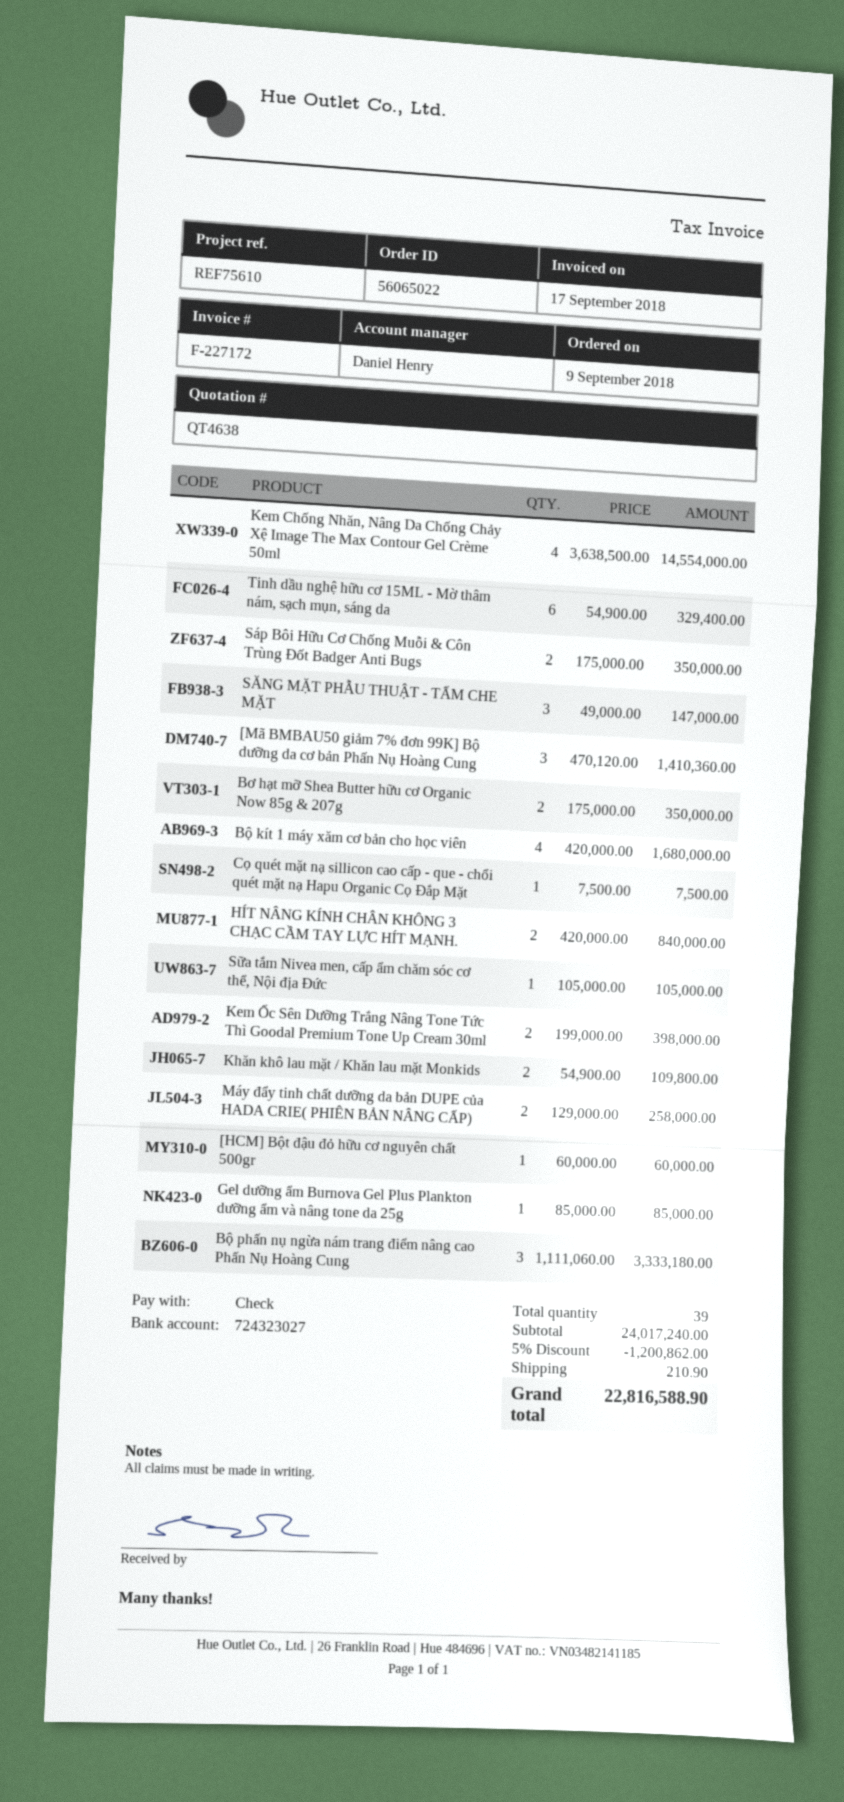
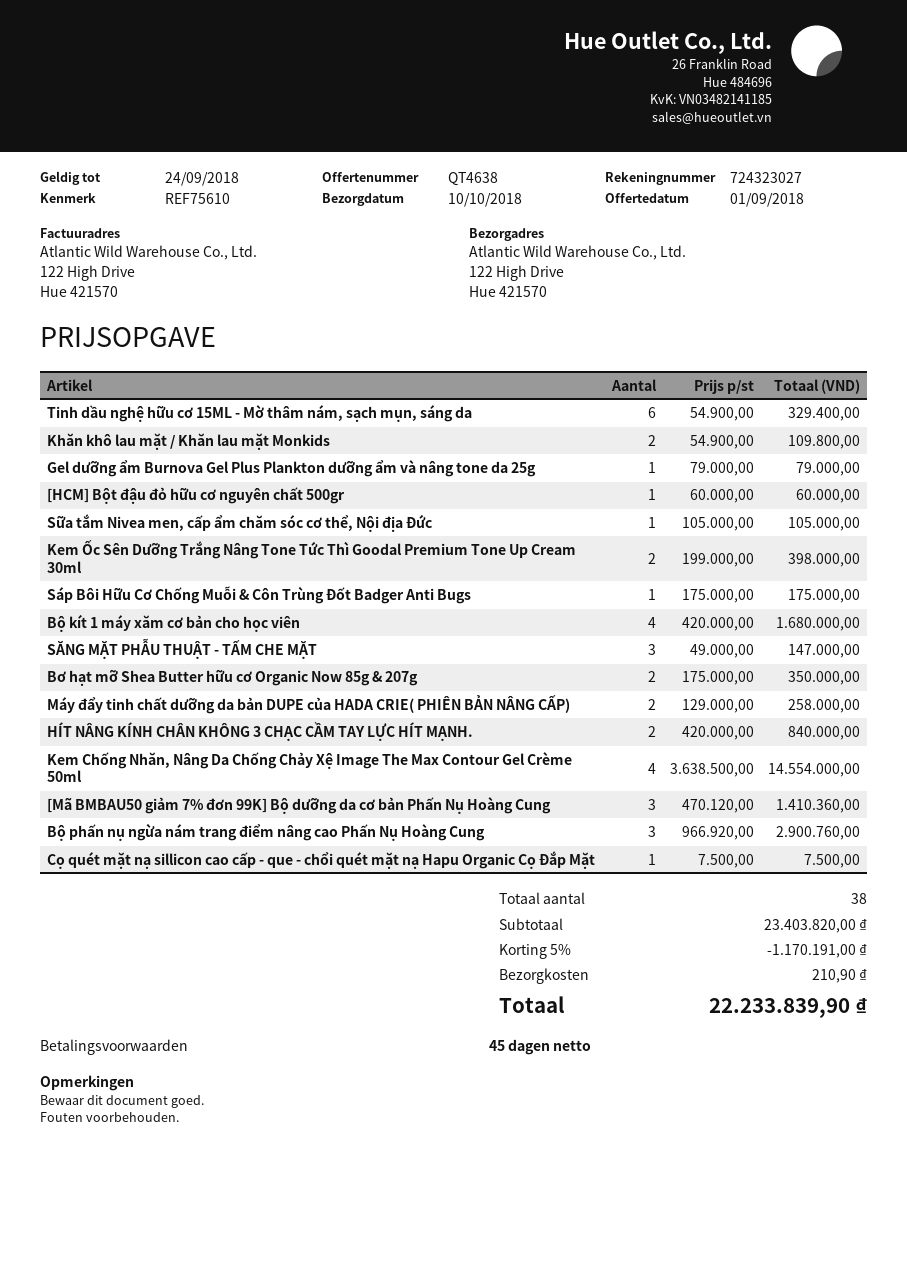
Sáp Bôi Hữu Cơ Chống Muỗi & Côn Trùng Đốt Badger Anti Bugs: 2 x 175000.00 = 350000.00 -> 1 x 175000.00 = 175000.00
Gel dưỡng ẩm Burnova Gel Plus Plankton dưỡng ẩm và nâng tone da 25g: 1 x 85000.00 = 85000.00 -> 1 x 79000.00 = 79000.00
Bộ phấn nụ ngừa nám trang điểm nâng cao Phấn Nụ Hoàng Cung: 3 x 1111060.00 = 3333180.00 -> 3 x 966920.00 = 2900760.00
total quantity: 39 -> 38
subtotal: 24017240.00 -> 23403820.00
discount: 5% = 1200862.00 -> 5% = 1170191.00
total: 22816588.90 -> 22233839.90

